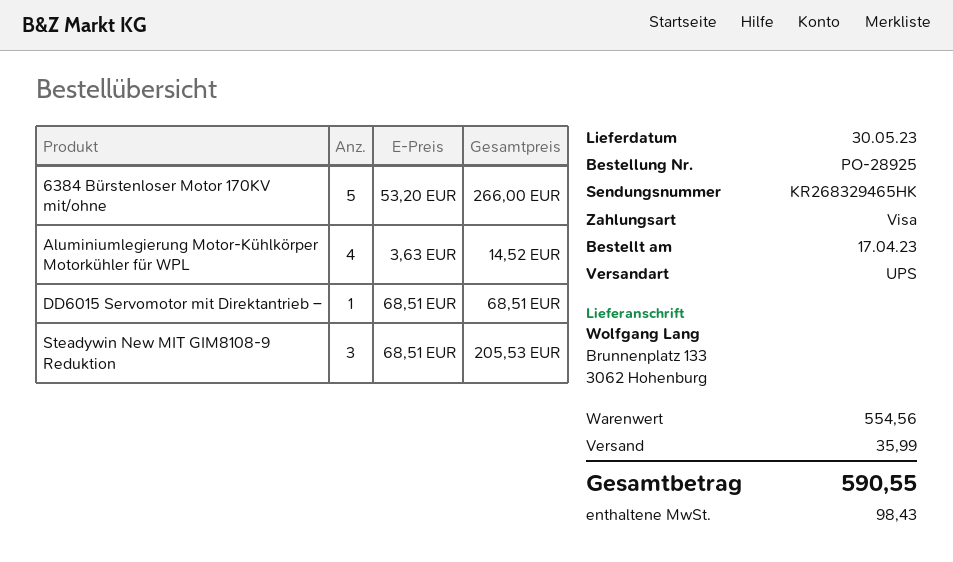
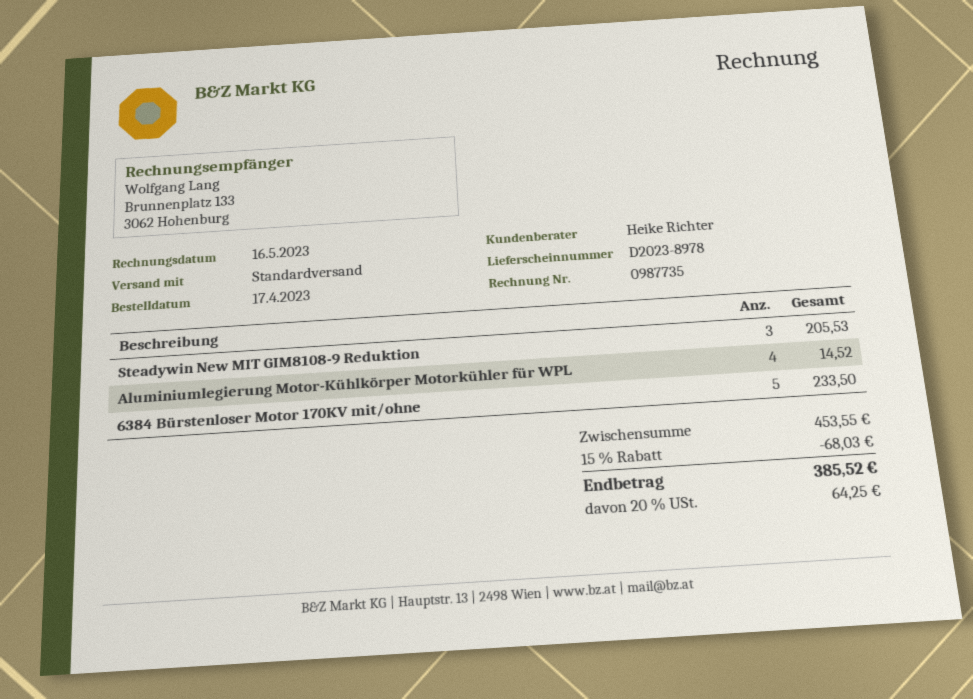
shipping method: UPS -> standard
6384 Bürstenloser Motor 170KV mit/ohne: 5 for 266.00 -> 5 for 233.50
DD6015 Servomotor mit Direktantrieb –: 1 for 68.51 -> none
subtotal: 554.56 -> 453.55
discount: none -> 15% = 68.03
shipping: 35.99 -> none
tax: 98.43 -> 64.25
total: 590.55 -> 385.52

